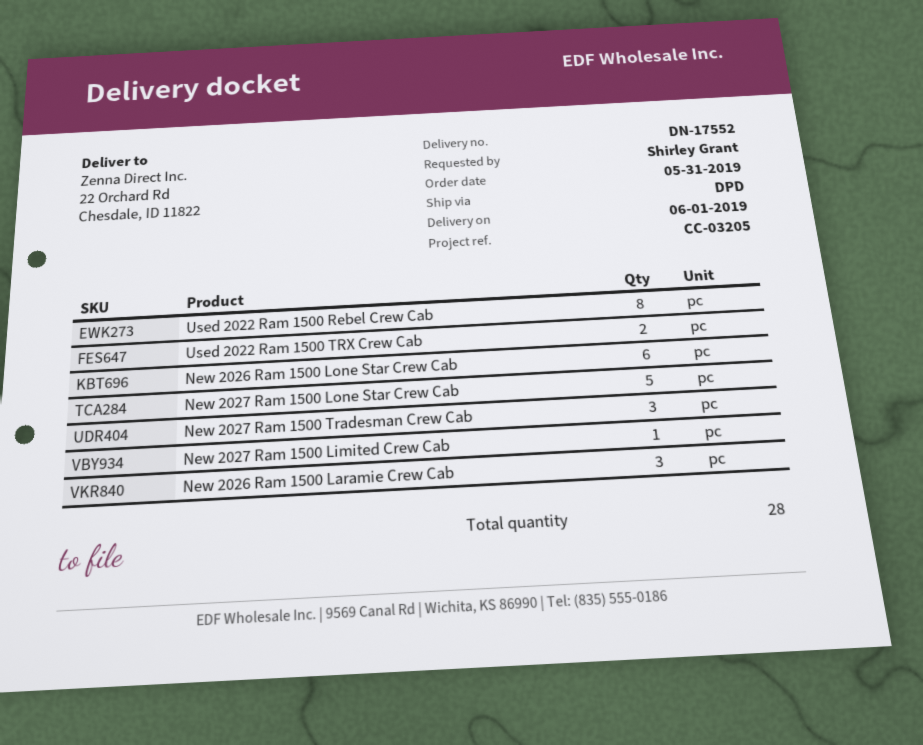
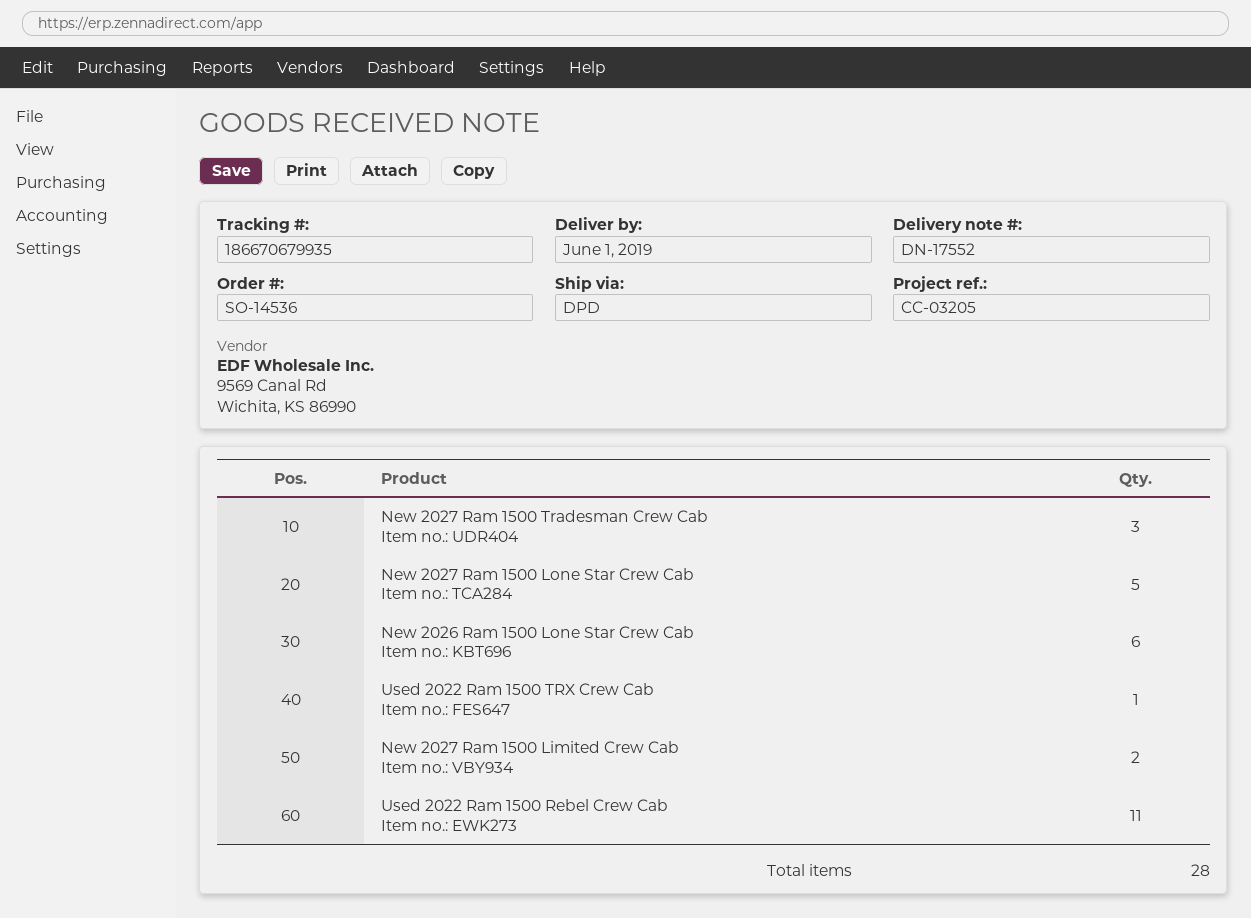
Used 2022 Ram 1500 Rebel Crew Cab: 8 -> 11
Used 2022 Ram 1500 TRX Crew Cab: 2 -> 1
New 2027 Ram 1500 Limited Crew Cab: 1 -> 2
New 2026 Ram 1500 Laramie Crew Cab: 3 -> none

